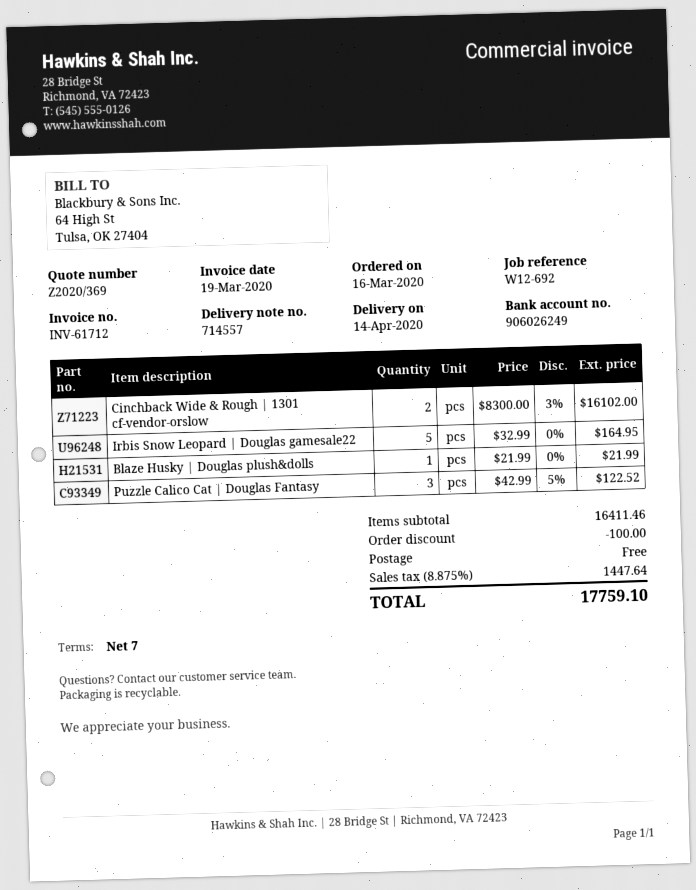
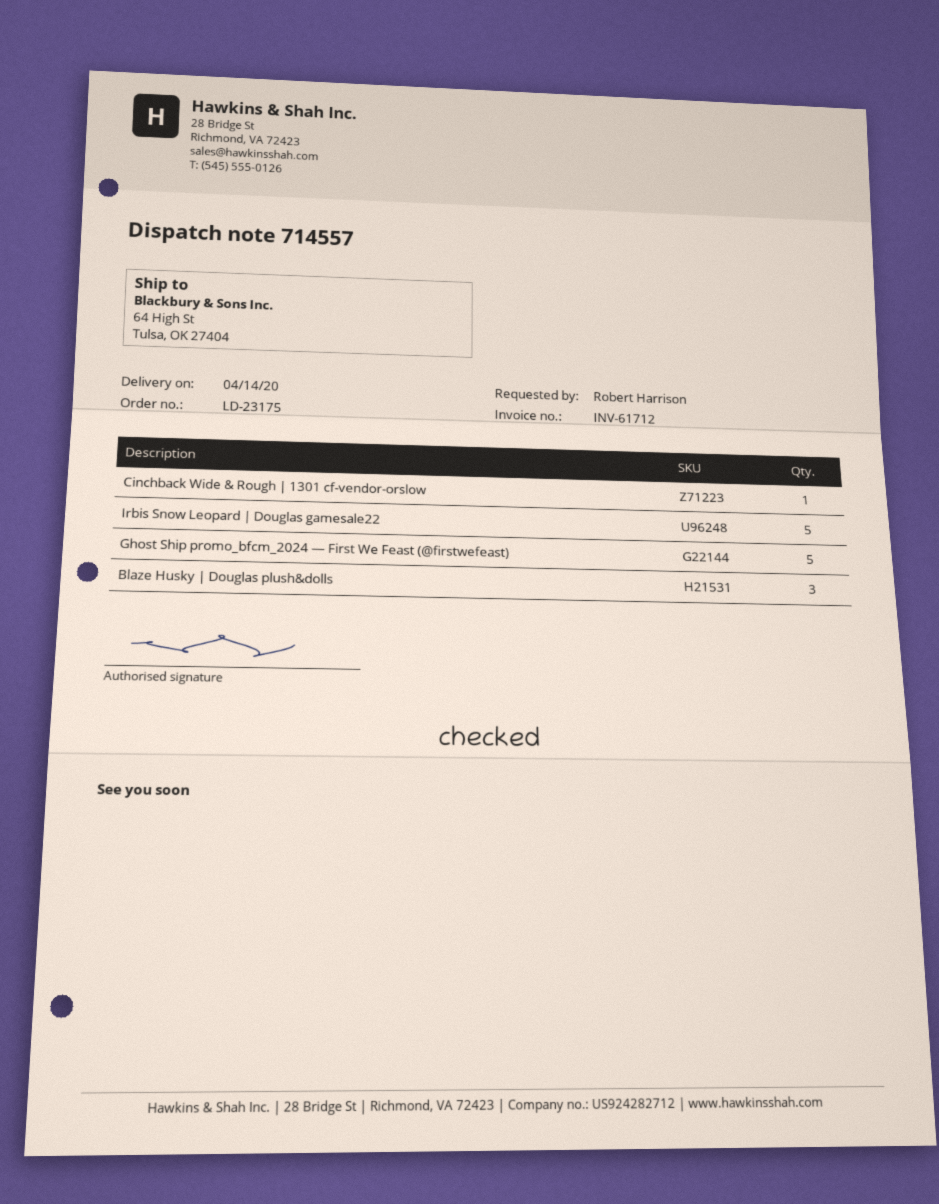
Cinchback Wide & Rough | 1301 cf-vendor-orslow: 2 -> 1
Blaze Husky | Douglas plush&dolls: 1 -> 3
Puzzle Calico Cat | Douglas Fantasy: 3 -> none
Ghost Ship promo_bfcm_2024 — First We Feast (@firstwefeast): none -> 5

